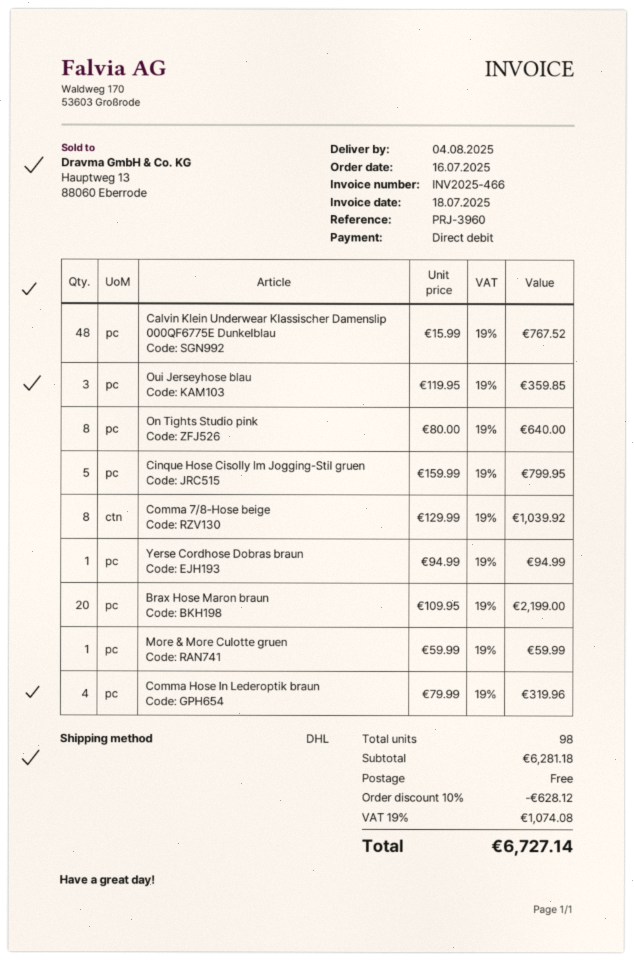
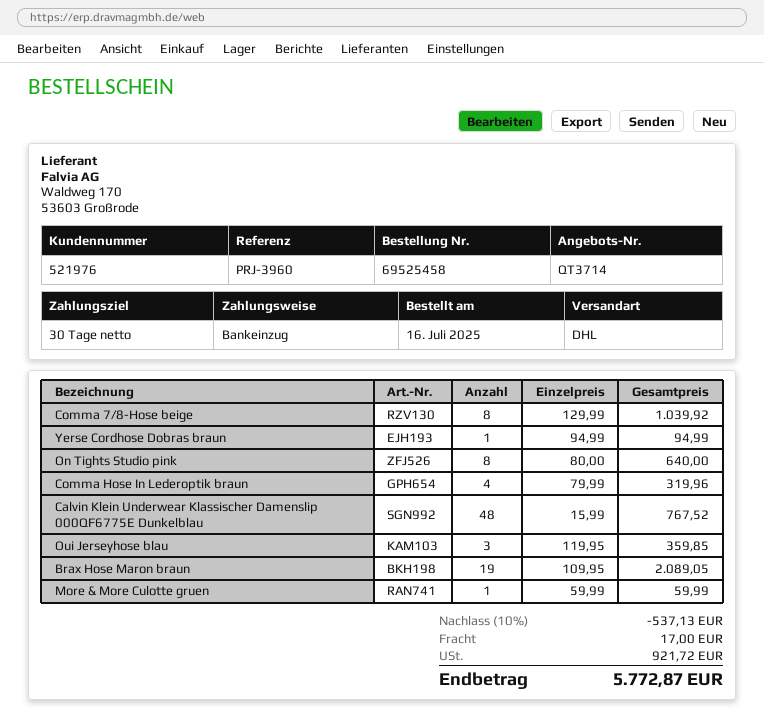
Cinque Hose Cisolly Im Jogging-Stil gruen: 5 x 159.99 = 799.95 -> none
Brax Hose Maron braun: 20 x 109.95 = 2199.00 -> 19 x 109.95 = 2089.05
discount: 10% = 628.12 -> 10% = 537.13
shipping: 0.00 -> 17.00
tax: 1074.08 -> 921.72
total: 6727.14 -> 5772.87

